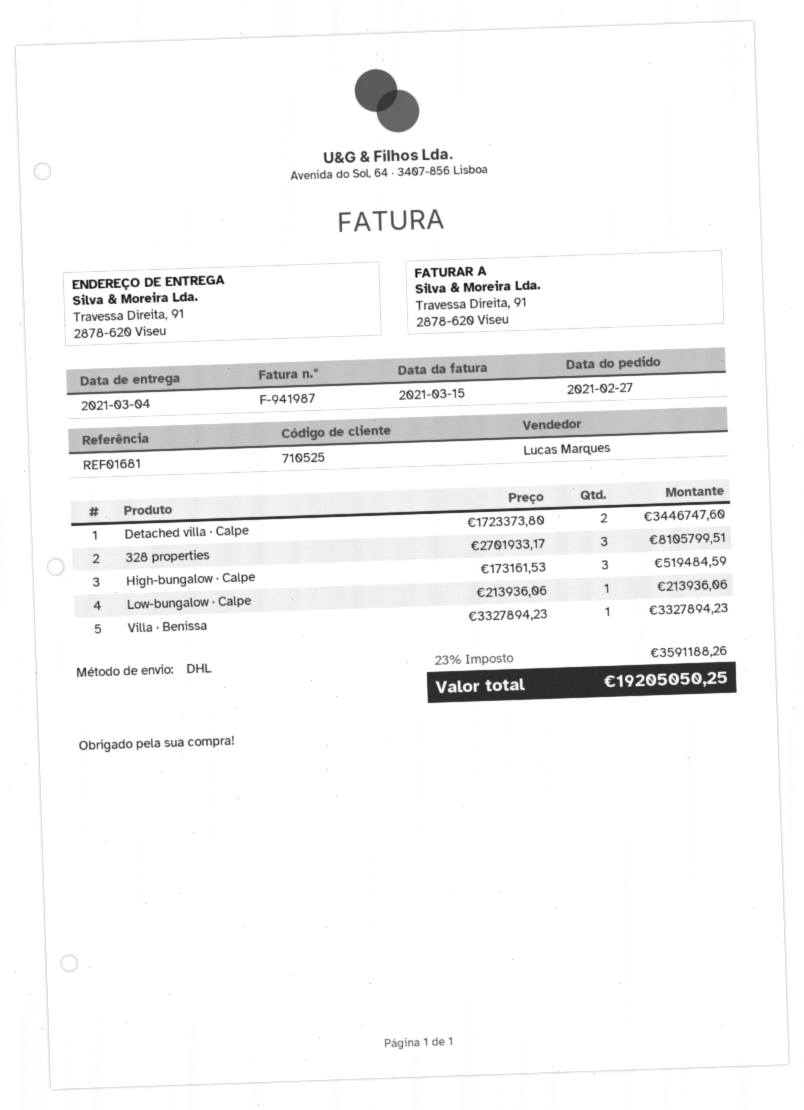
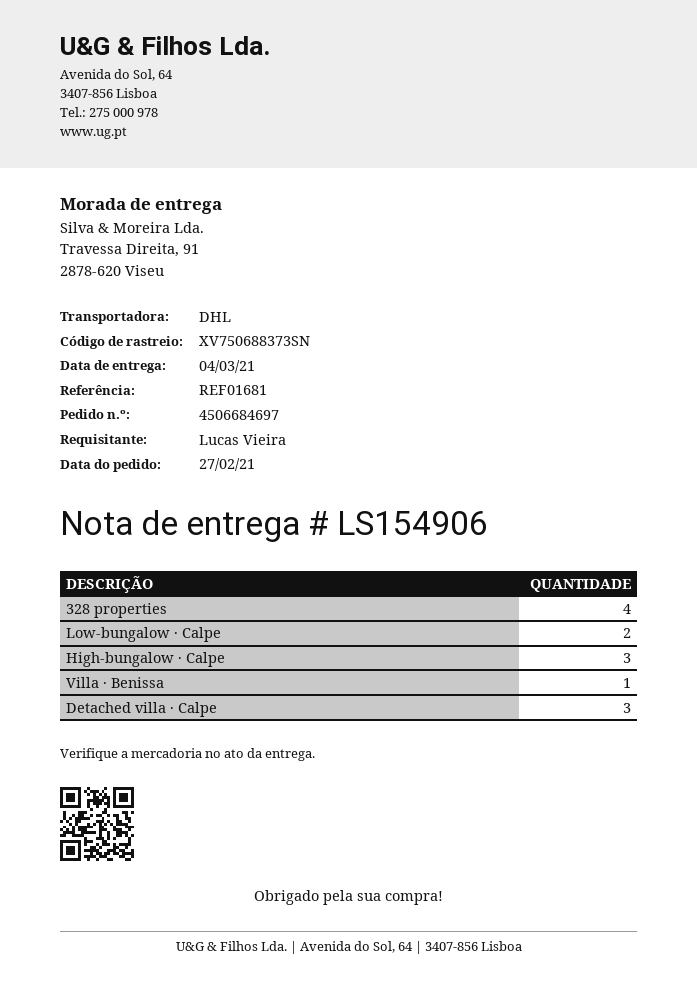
Detached villa · Calpe: 2 -> 3
328 properties: 3 -> 4
Low-bungalow · Calpe: 1 -> 2

